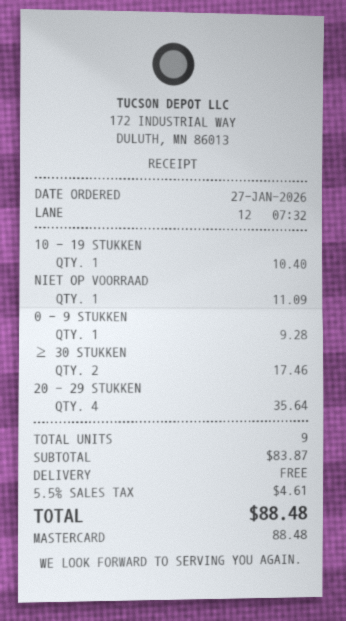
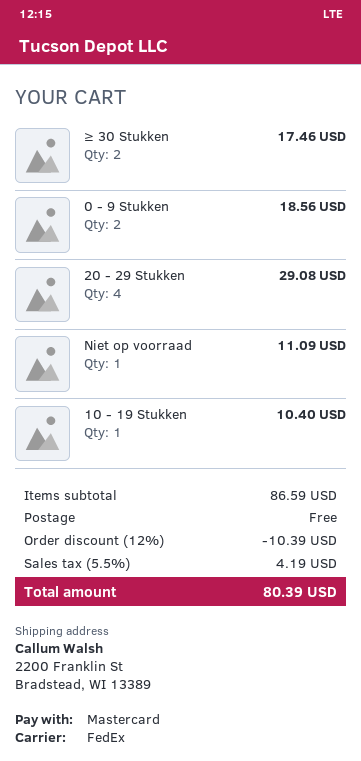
0 - 9 STUKKEN: 1 for 9.28 -> 2 for 18.56
20 - 29 STUKKEN: 4 for 35.64 -> 4 for 29.08
subtotal: 83.87 -> 86.59
discount: none -> 12% = 10.39
tax: 5.5% = 4.61 -> 5.5% = 4.19
total: 88.48 -> 80.39

